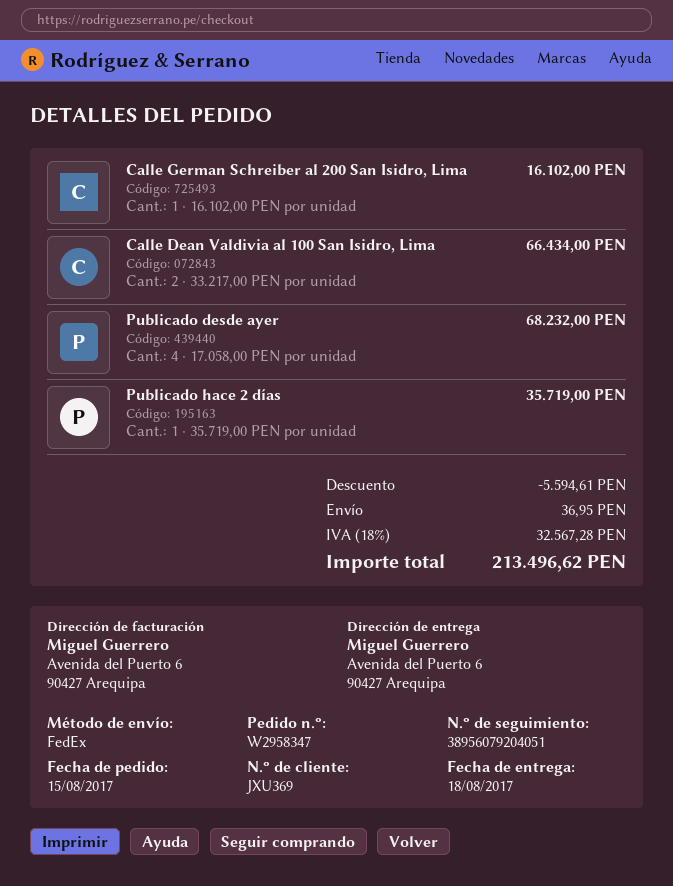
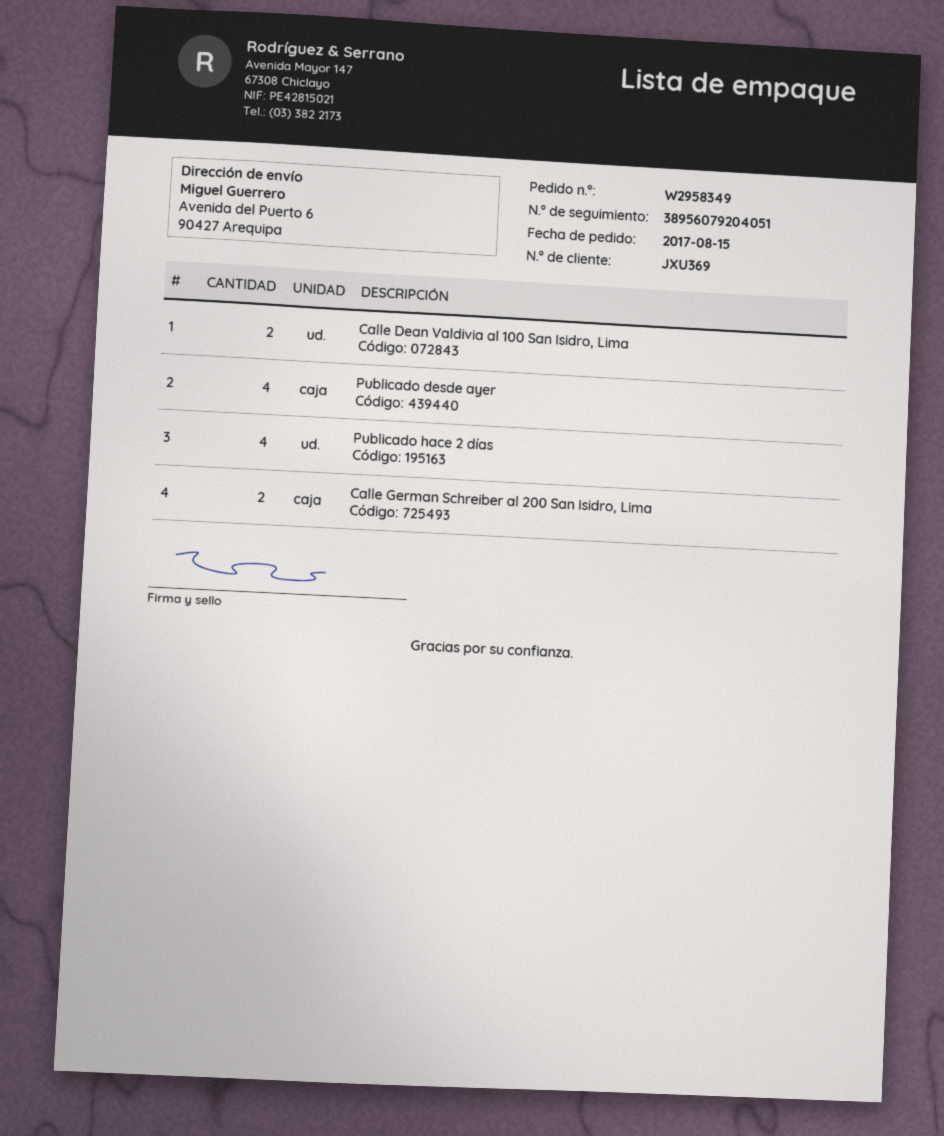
order number: W2958347 -> W2958349
Calle German Schreiber al 200 San Isidro, Lima: 1 -> 2
Publicado hace 2 días: 1 -> 4

